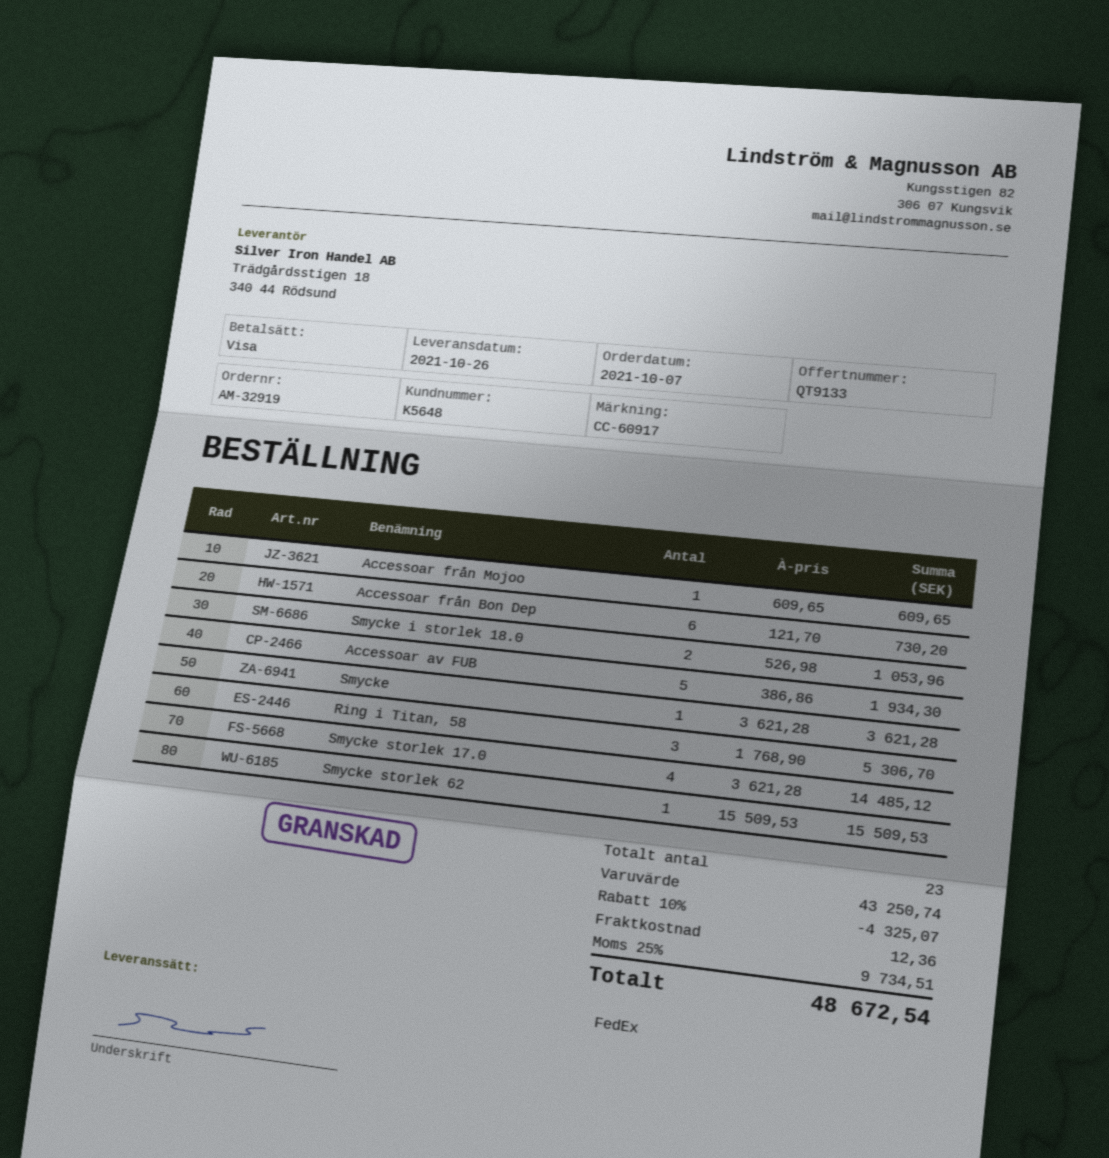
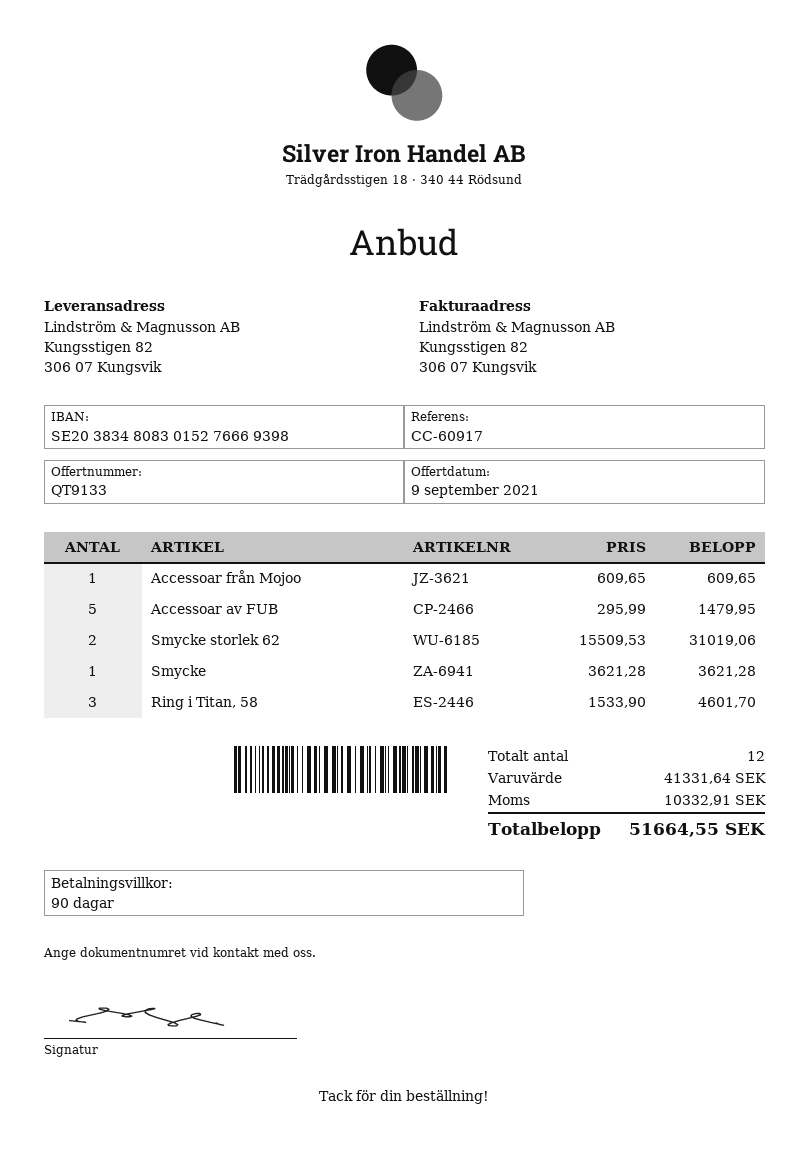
Accessoar från Bon Dep: 6 x 121.70 = 730.20 -> none
Smycke i storlek 18.0: 2 x 526.98 = 1053.96 -> none
Accessoar av FUB: 5 x 386.86 = 1934.30 -> 5 x 295.99 = 1479.95
Ring i Titan, 58: 3 x 1768.90 = 5306.70 -> 3 x 1533.90 = 4601.70
Smycke storlek 17.0: 4 x 3621.28 = 14485.12 -> none
Smycke storlek 62: 1 x 15509.53 = 15509.53 -> 2 x 15509.53 = 31019.06
total quantity: 23 -> 12
subtotal: 43250.74 -> 41331.64
discount: 10% = 4325.07 -> none
shipping: 12.36 -> none
tax: 9734.51 -> 10332.91
total: 48672.54 -> 51664.55

